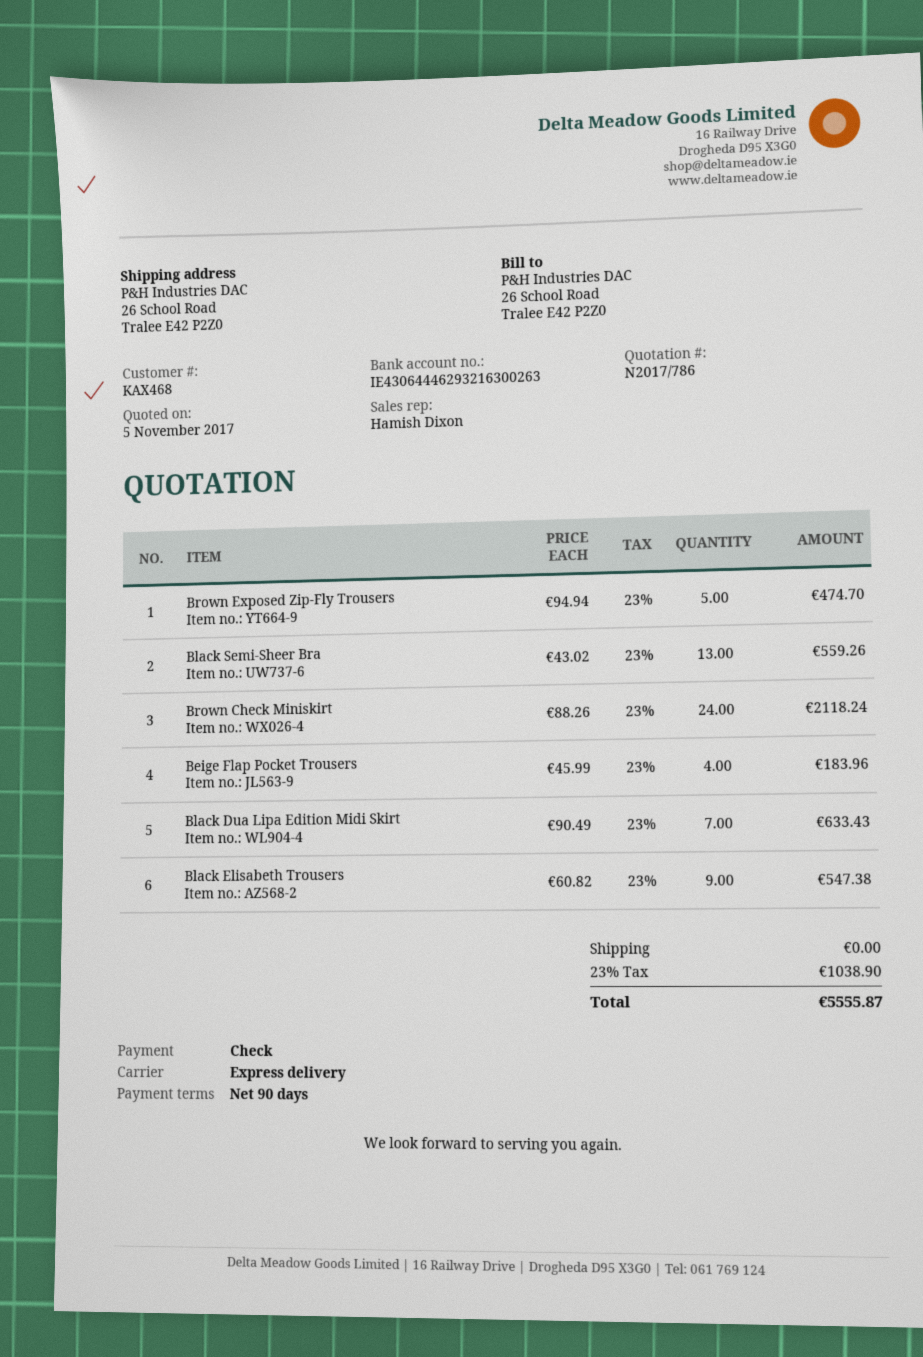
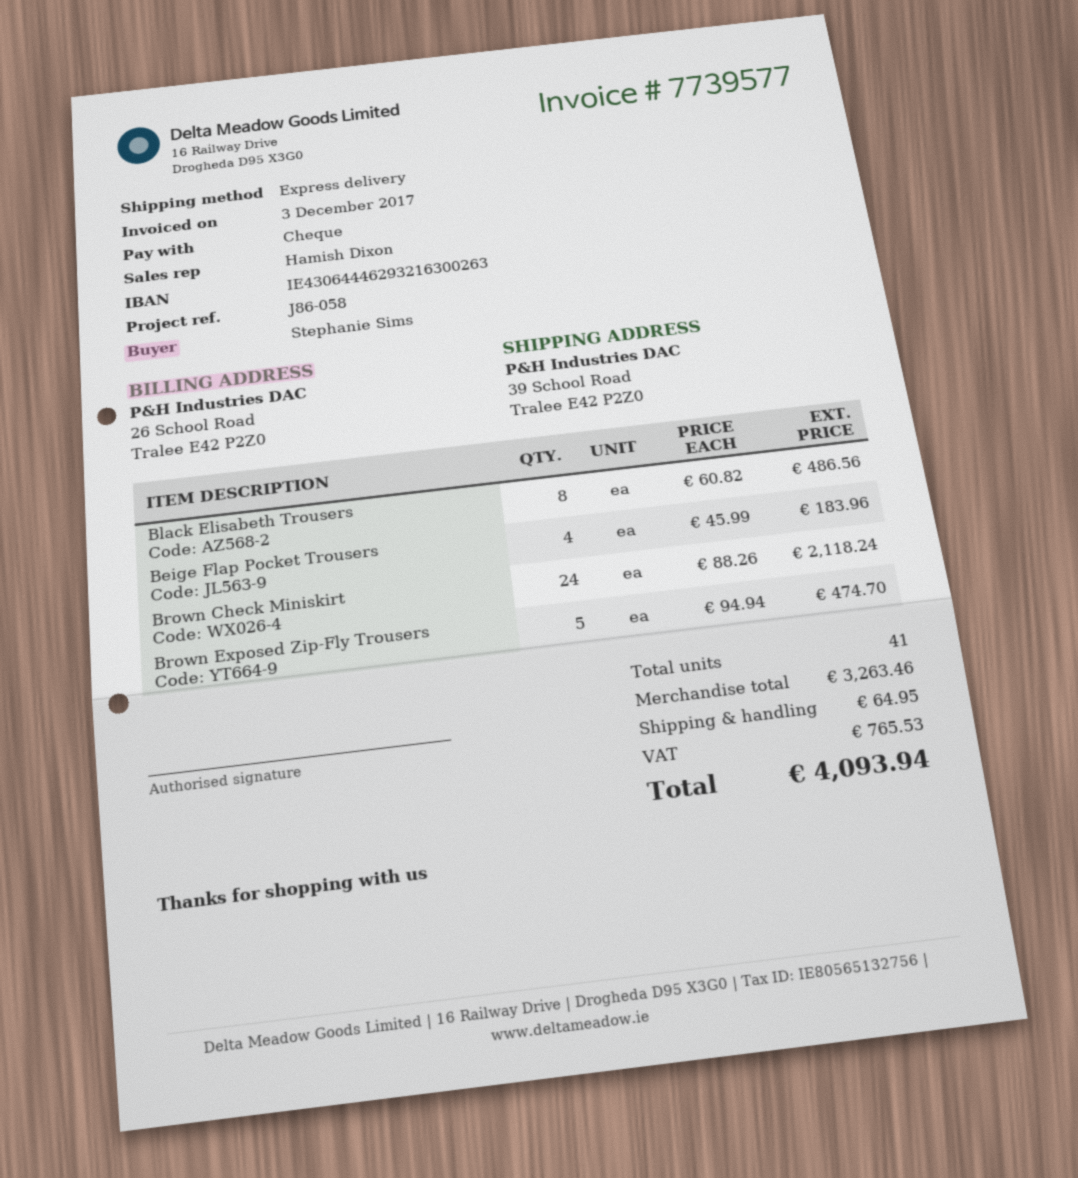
ship to: 26 School Road, Tralee E42 P2Z0 -> 39 School Road, Tralee E42 P2Z0
Black Semi-Sheer Bra: 13 x 43.02 = 559.26 -> none
Black Dua Lipa Edition Midi Skirt: 7 x 90.49 = 633.43 -> none
Black Elisabeth Trousers: 9 x 60.82 = 547.38 -> 8 x 60.82 = 486.56
shipping: 0.00 -> 64.95
tax: 1038.90 -> 765.53
total: 5555.87 -> 4093.94

